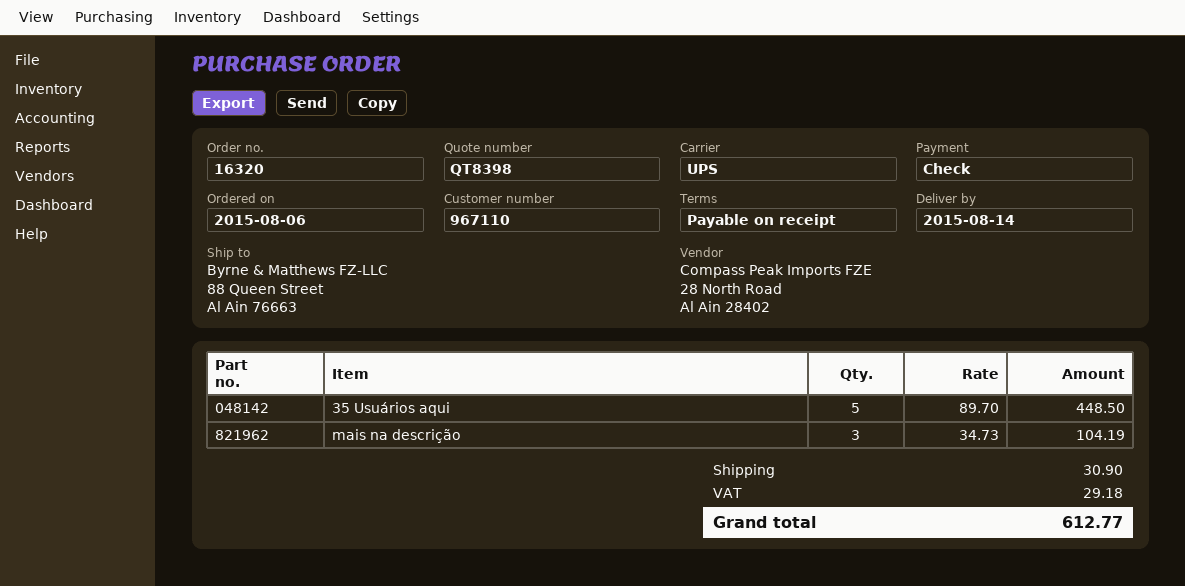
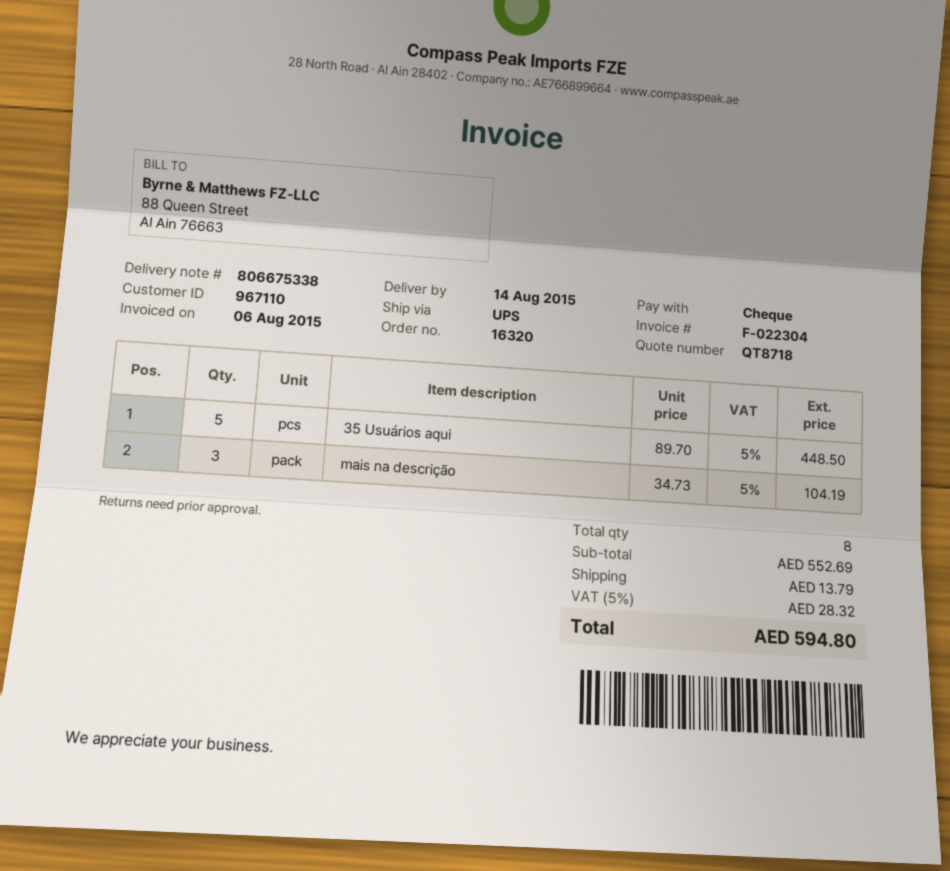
quote number: QT8398 -> QT8718
shipping: 30.90 -> 13.79
tax: 29.18 -> 28.32
total: 612.77 -> 594.80

